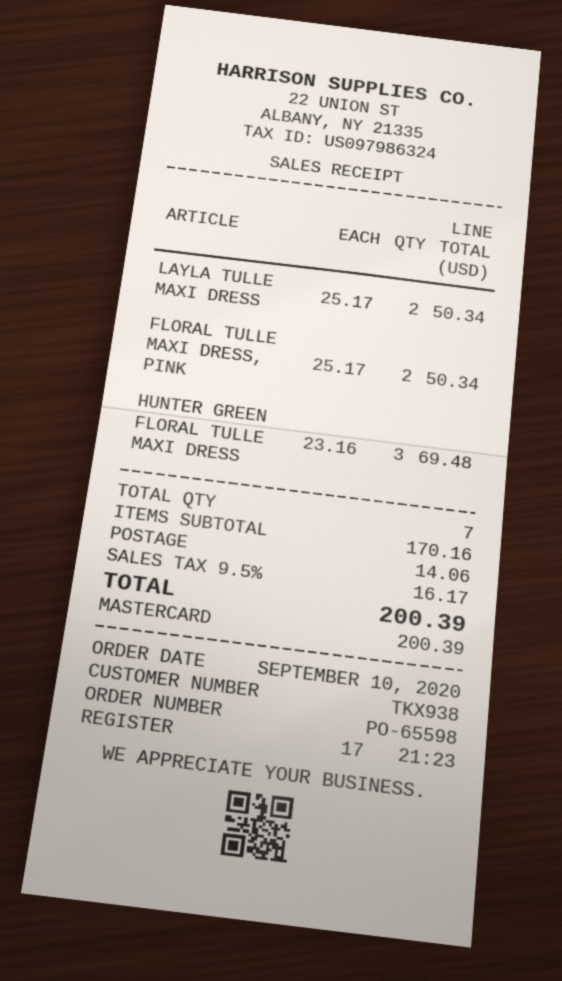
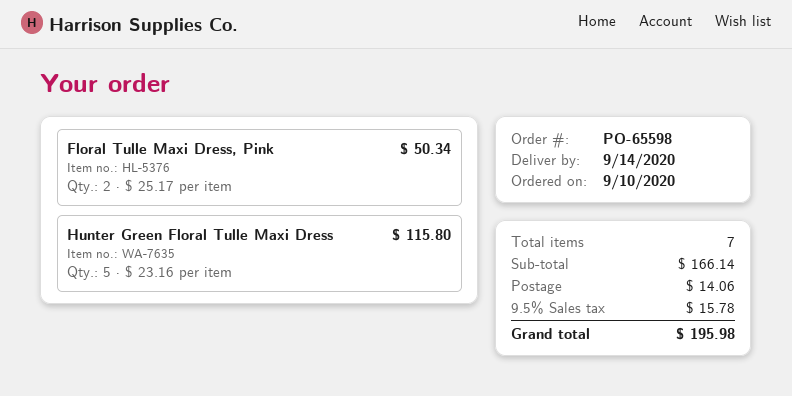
LAYLA TULLE MAXI DRESS: 2 x 25.17 = 50.34 -> none
HUNTER GREEN FLORAL TULLE MAXI DRESS: 3 x 23.16 = 69.48 -> 5 x 23.16 = 115.80
subtotal: 170.16 -> 166.14
tax: 9.5% = 16.17 -> 9.5% = 15.78
total: 200.39 -> 195.98

